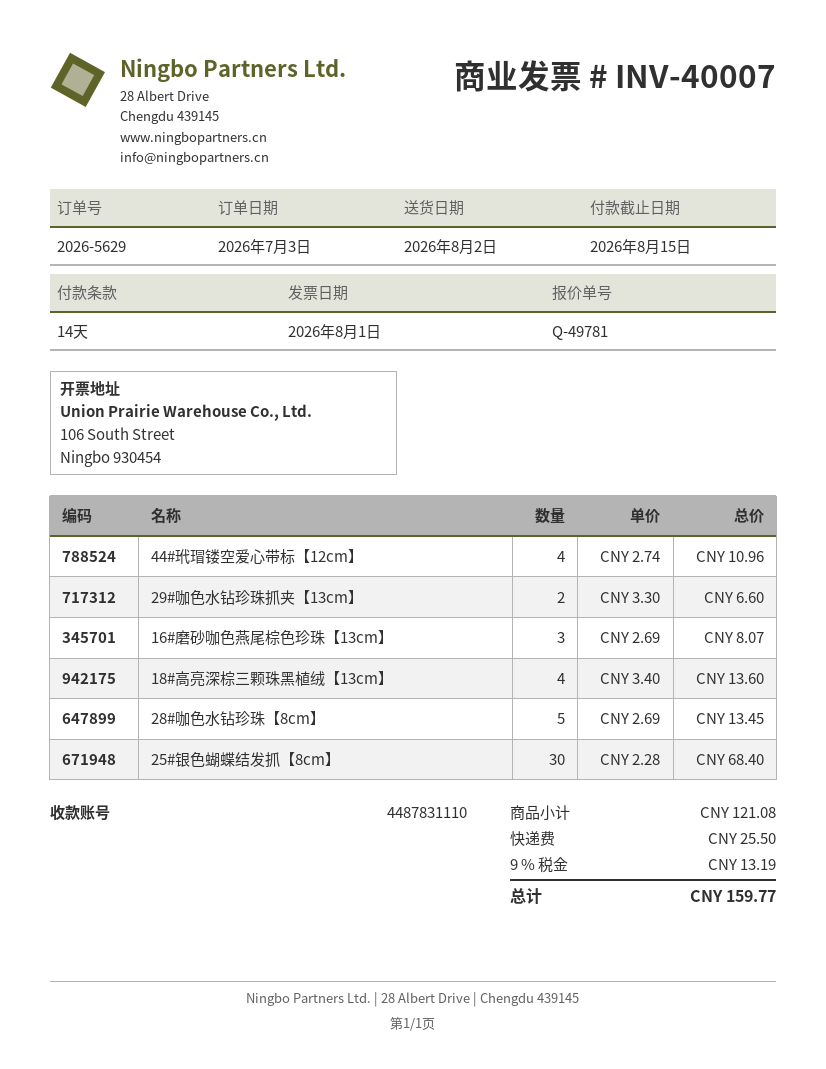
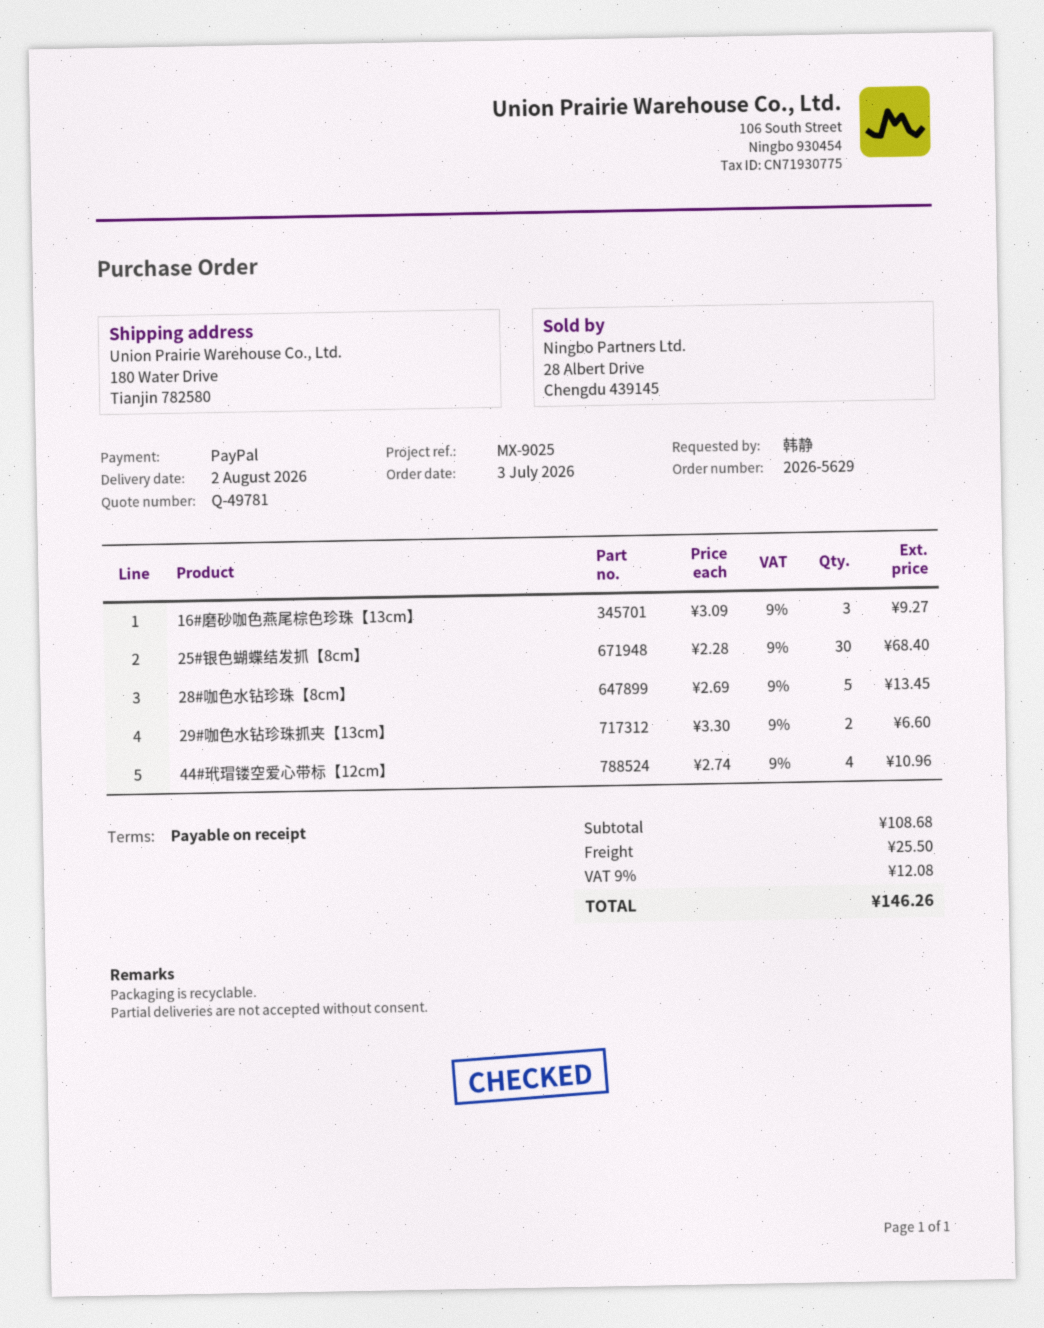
payment terms: 14 days -> on receipt
16#磨砂咖色燕尾棕色珍珠【13cm】: 3 x 2.69 = 8.07 -> 3 x 3.09 = 9.27
18#高亮深棕三颗珠黑植绒【13cm】: 4 x 3.40 = 13.60 -> none
subtotal: 121.08 -> 108.68
tax: 9% = 13.19 -> 9% = 12.08
total: 159.77 -> 146.26

